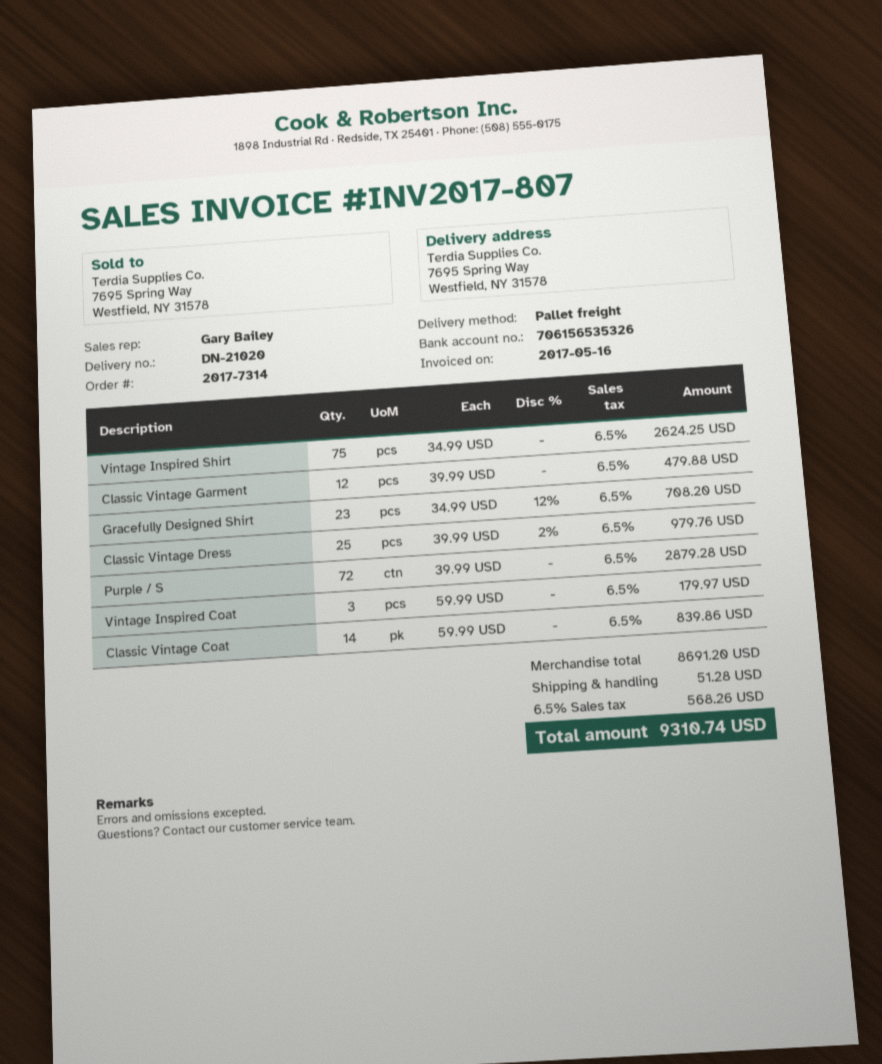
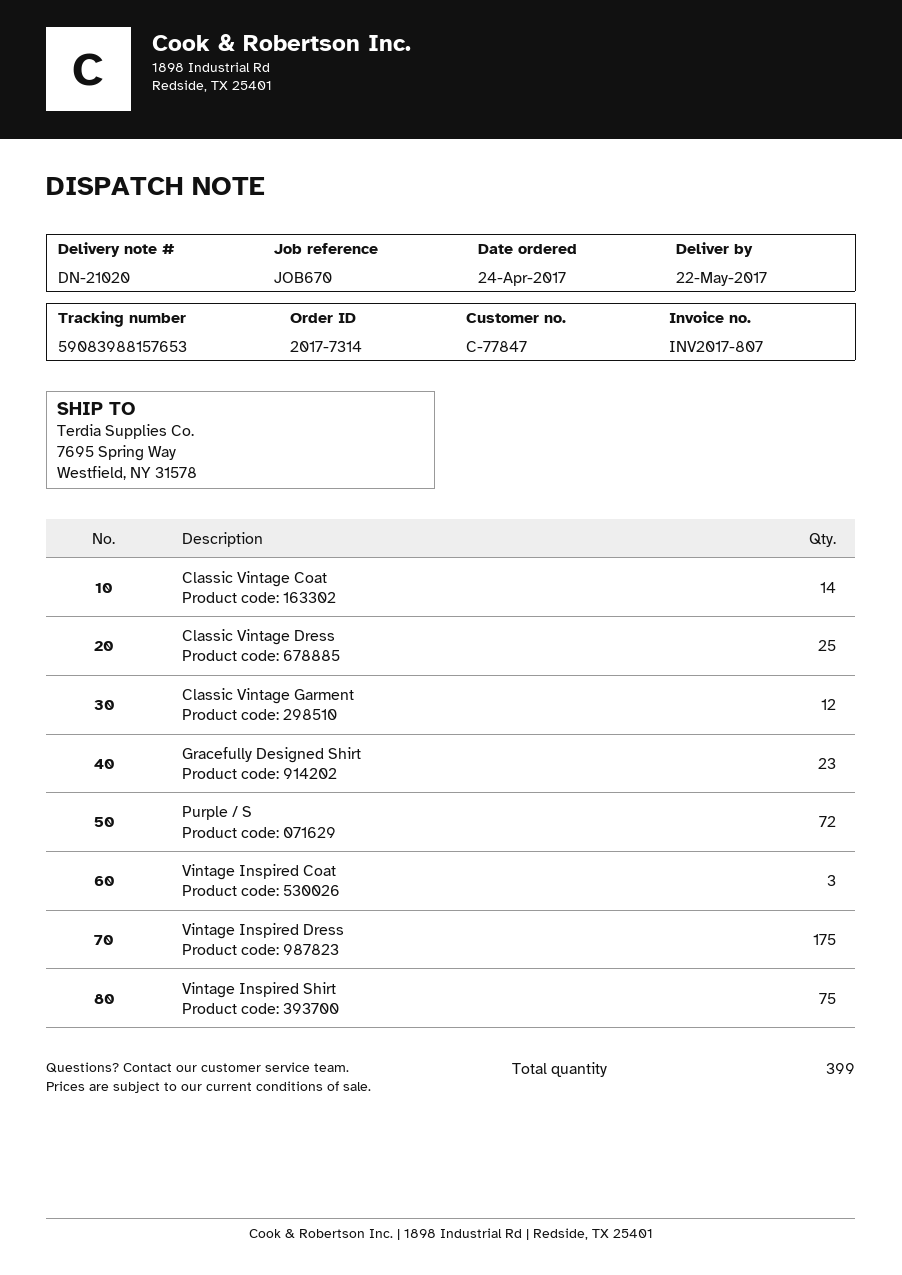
Vintage Inspired Dress: none -> 175

